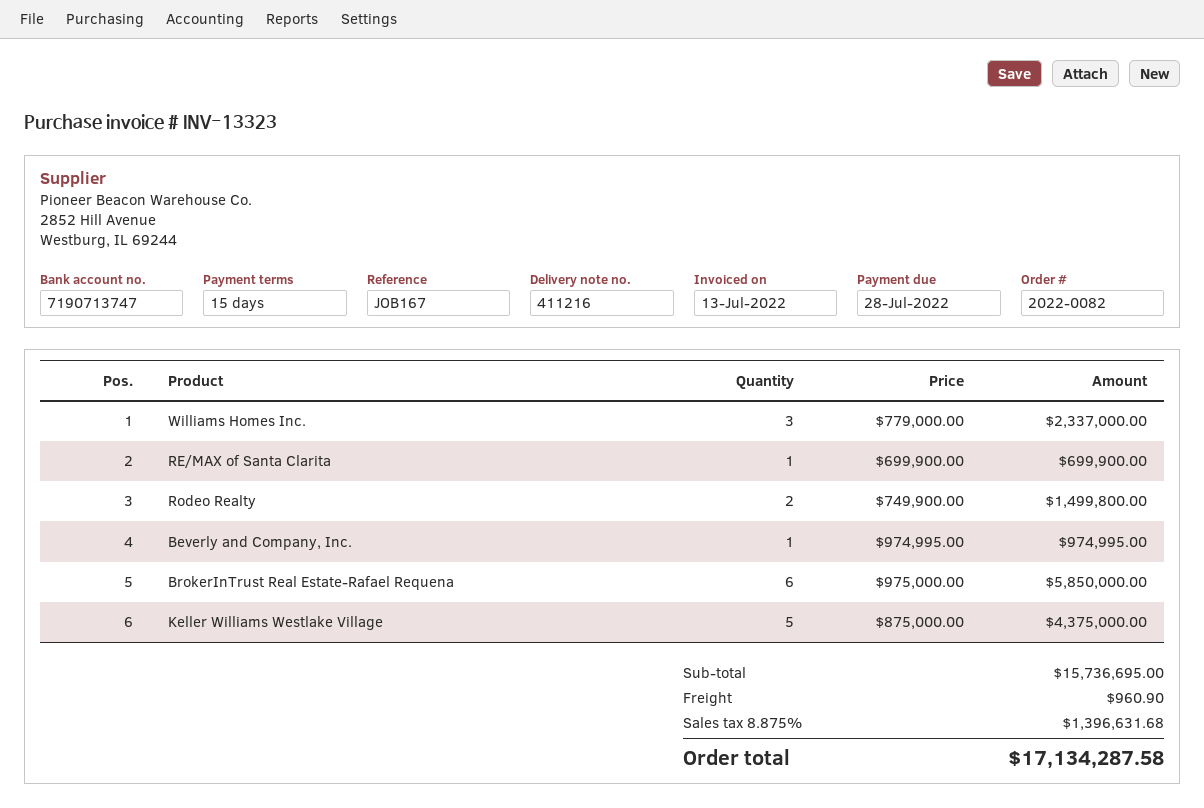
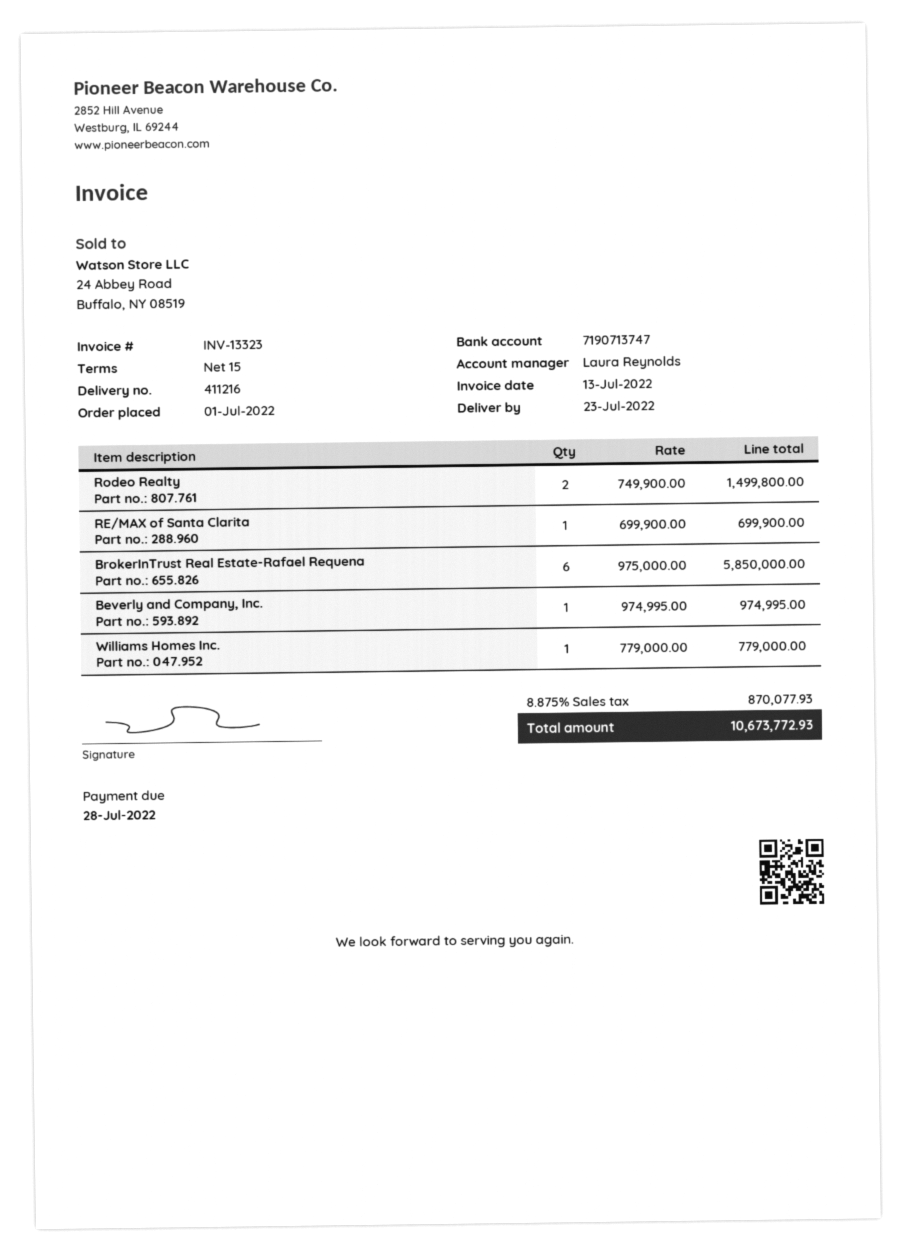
Williams Homes Inc.: 3 x 779000.00 = 2337000.00 -> 1 x 779000.00 = 779000.00
Keller Williams Westlake Village: 5 x 875000.00 = 4375000.00 -> none
shipping: 960.90 -> none
tax: 8.875% = 1396631.68 -> 8.875% = 870077.93
total: 17134287.58 -> 10673772.93

